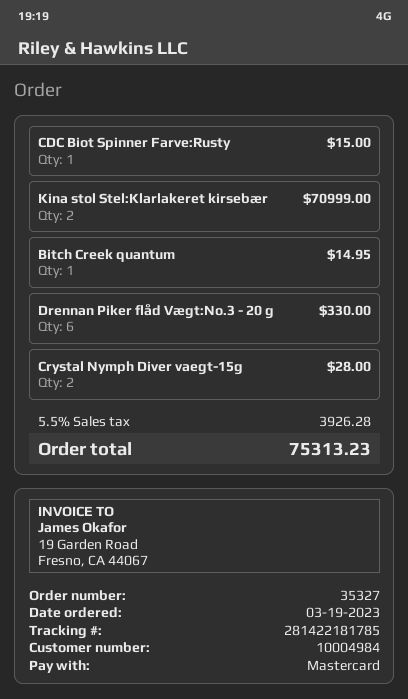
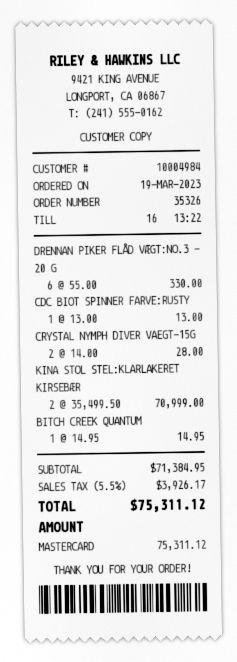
order number: 35327 -> 35326
CDC Biot Spinner Farve:Rusty: 1 for 15.00 -> 1 for 13.00
tax: 5.5% = 3926.28 -> 5.5% = 3926.17
total: 75313.23 -> 75311.12

